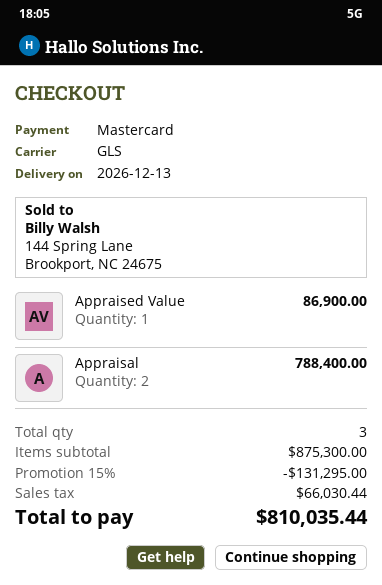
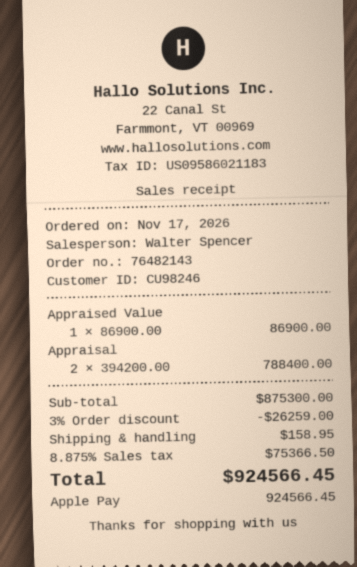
payment method: Mastercard -> Apple Pay
discount: 15% = 131295.00 -> 3% = 26259.00
shipping: none -> 158.95
tax: 66030.44 -> 75366.50
total: 810035.44 -> 924566.45

